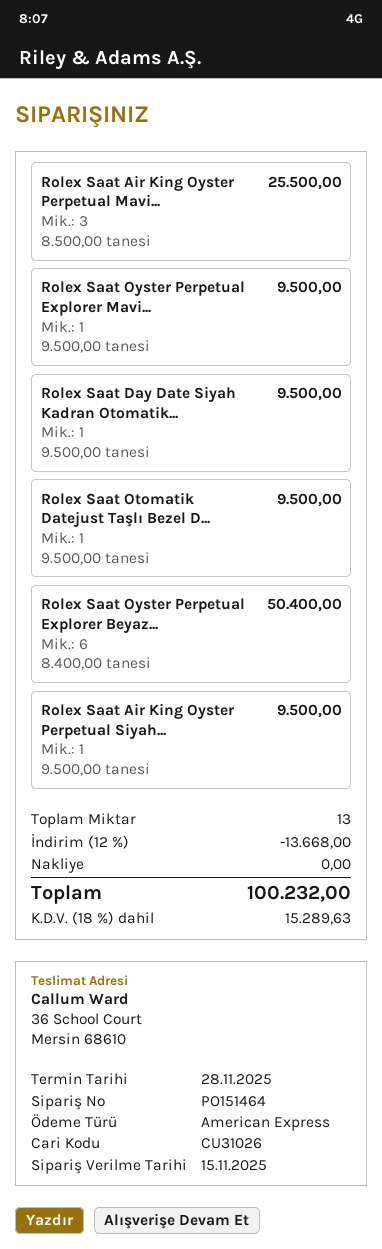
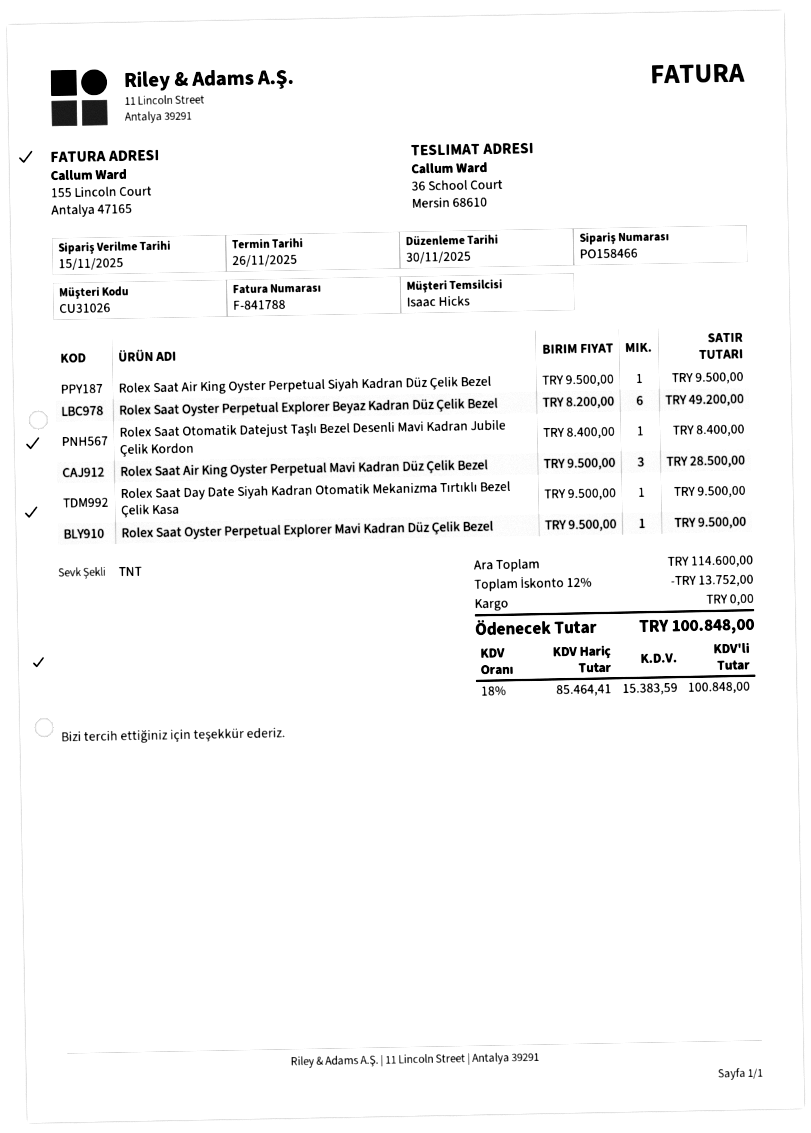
order number: PO151464 -> PO158466
delivery date: 2025-11-28 -> 2025-11-26
Rolex Saat Air King Oyster Perpetual Mavi...: 3 x 8500.00 = 25500.00 -> 3 x 9500.00 = 28500.00
Rolex Saat Otomatik Datejust Taşlı Bezel D...: 1 x 9500.00 = 9500.00 -> 1 x 8400.00 = 8400.00
Rolex Saat Oyster Perpetual Explorer Beyaz...: 6 x 8400.00 = 50400.00 -> 6 x 8200.00 = 49200.00
discount: 12% = 13668.00 -> 12% = 13752.00
tax: 18% = 15289.63 -> 18% = 15383.59
total: 100232.00 -> 100848.00

